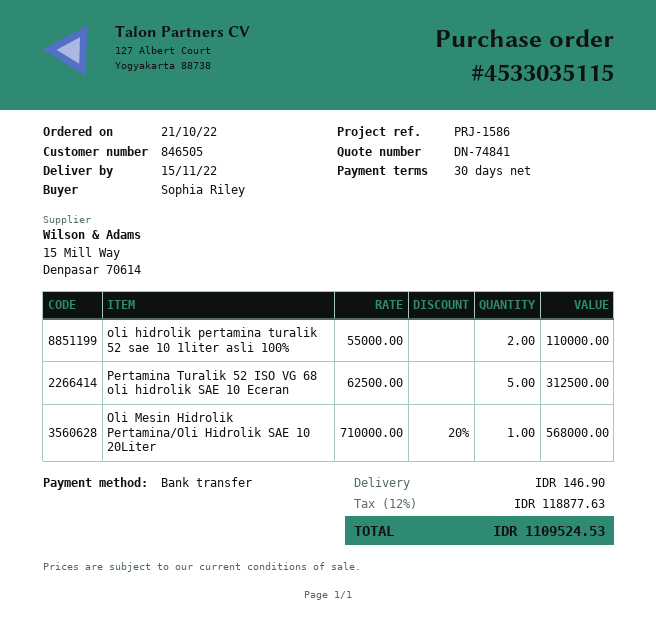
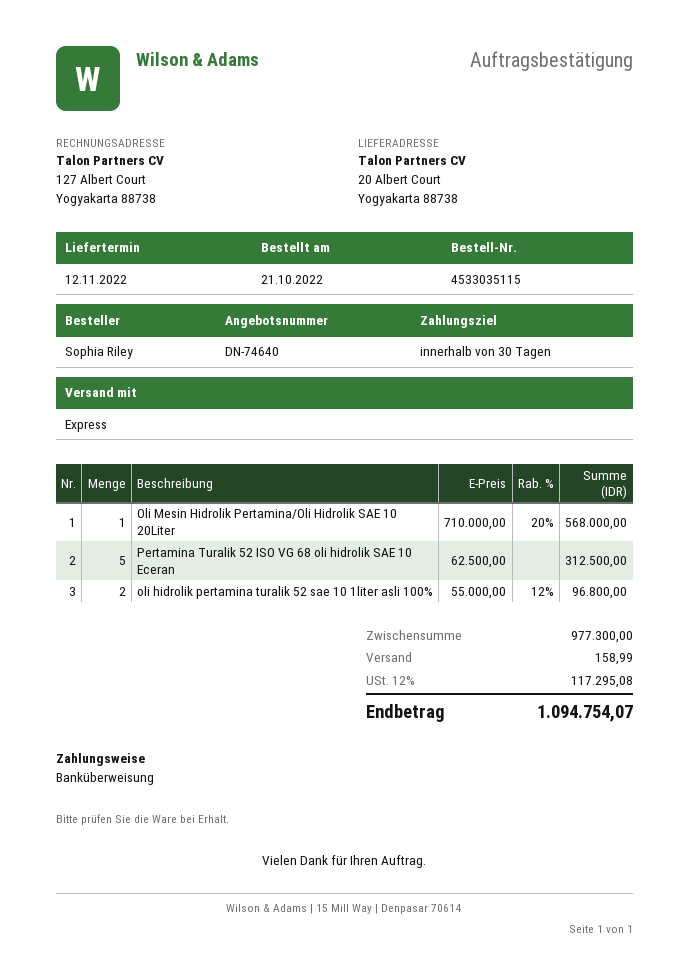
quote number: DN-74841 -> DN-74640
delivery date: 2022-11-15 -> 2022-11-12
oli hidrolik pertamina turalik 52 sae 10 1liter asli 100%: 2 x 55000.00 = 110000.00 -> 2 x 55000.00 - 12% = 96800.00
shipping: 146.90 -> 158.99
tax: 12% = 118877.63 -> 12% = 117295.08
total: 1109524.53 -> 1094754.07

